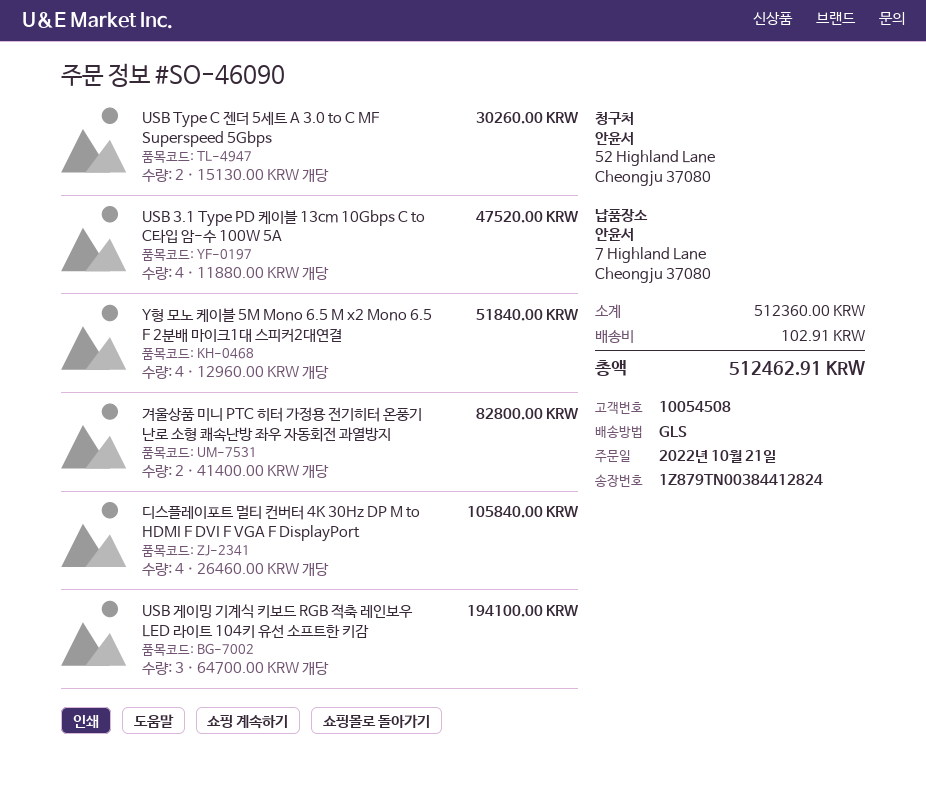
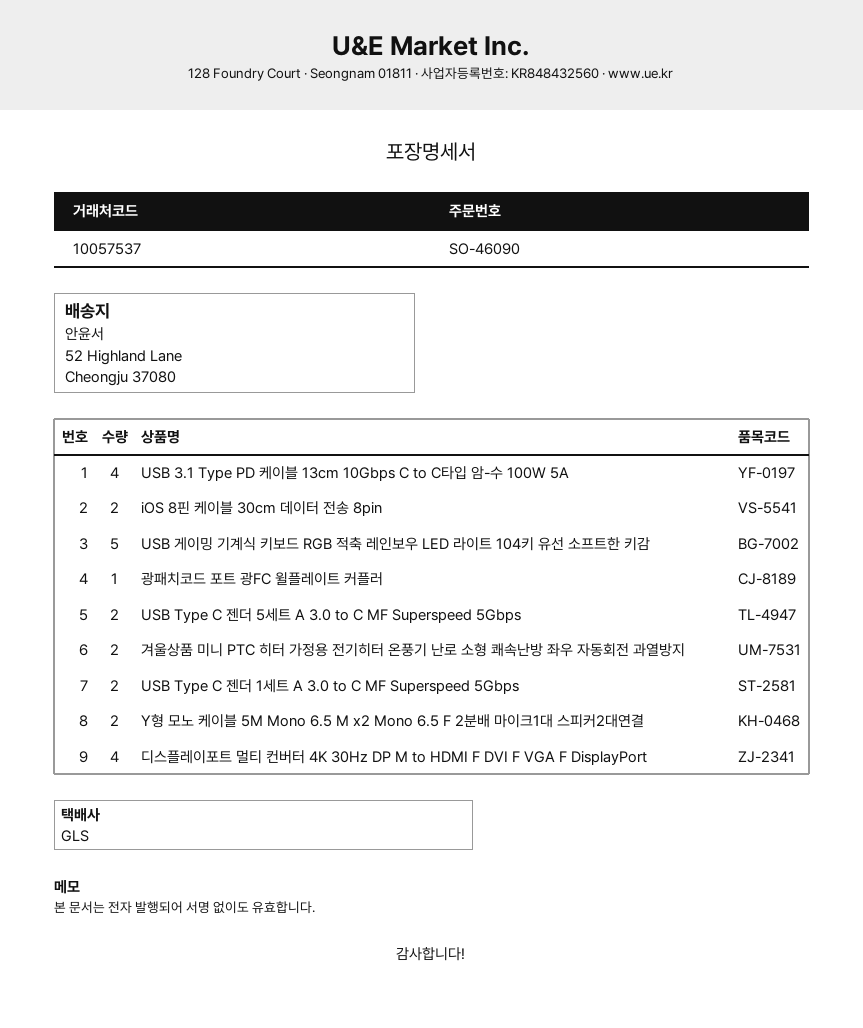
customer number: 10054508 -> 10057537
ship to: 7 Highland Lane, Cheongju 37080 -> 52 Highland Lane, Cheongju 37080
Y형 모노 케이블 5M Mono 6.5 M x2 Mono 6.5 F 2분배 마이크1대 스피커2대연결: 4 -> 2
USB 게이밍 기계식 키보드 RGB 적축 레인보우 LED 라이트 104키 유선 소프트한 키감: 3 -> 5
iOS 8핀 케이블 30cm 데이터 전송 8pin: none -> 2
광패치코드 포트 광FC 윌플레이트 커플러: none -> 1
USB Type C 젠더 1세트 A 3.0 to C MF Superspeed 5Gbps: none -> 2

